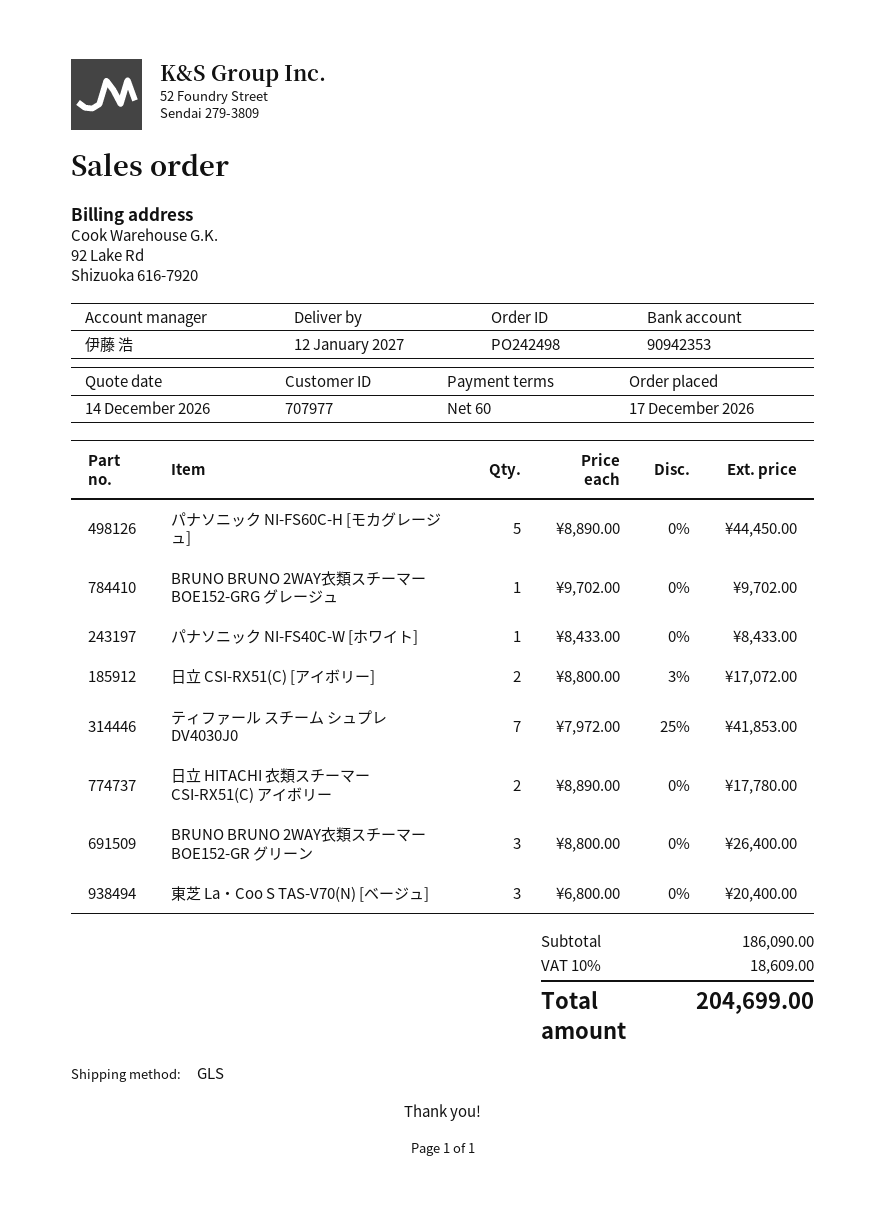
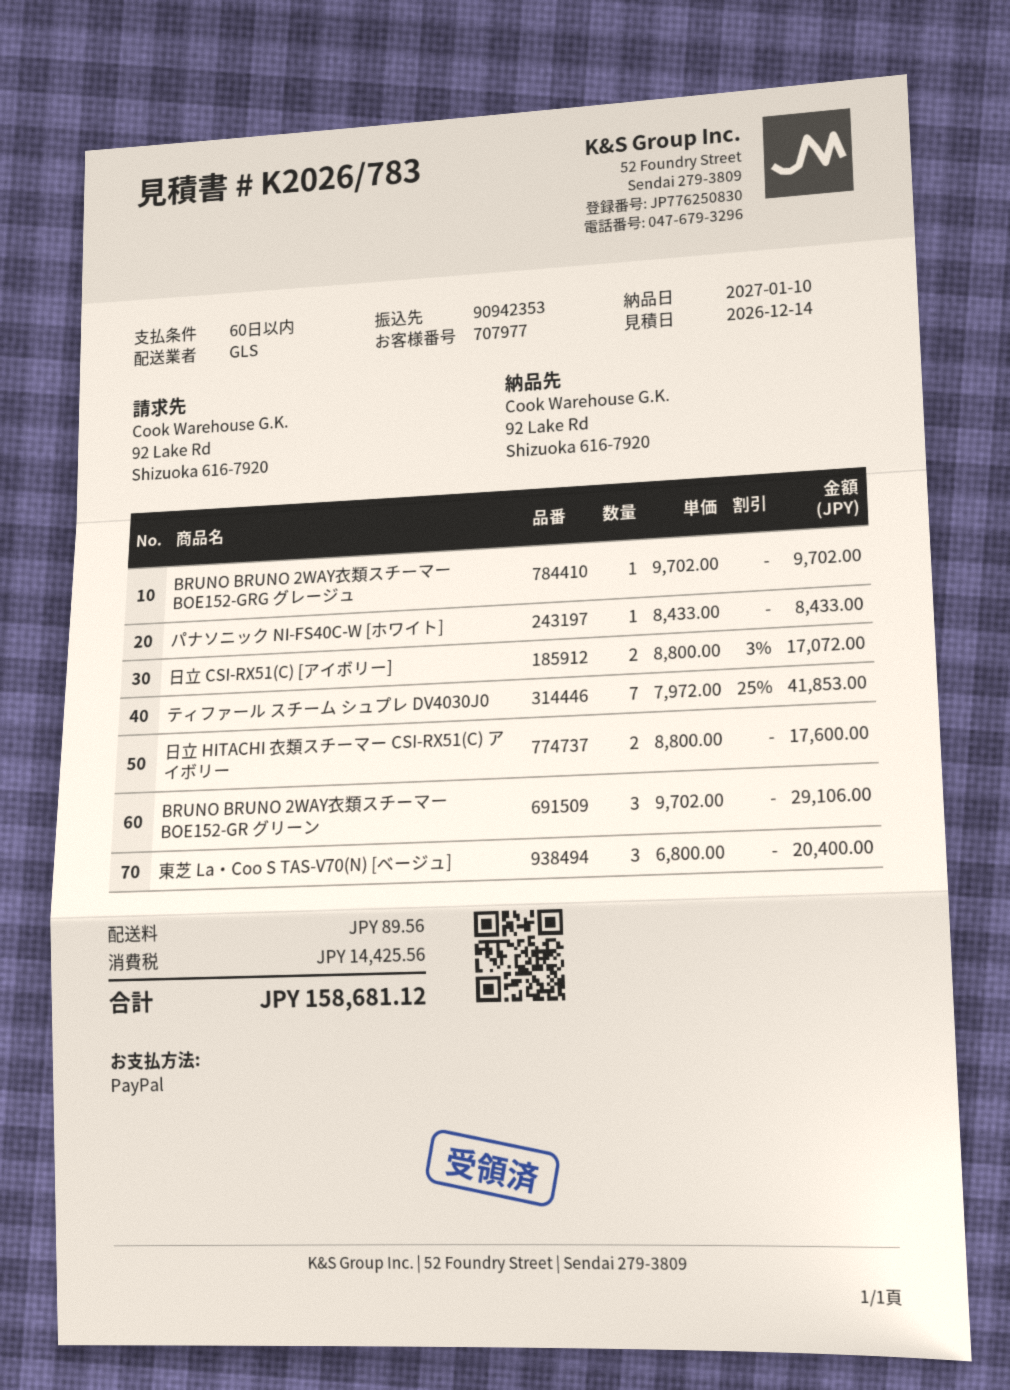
delivery date: 2027-01-12 -> 2027-01-10
パナソニック NI-FS60C-H [モカグレージュ]: 5 x 8890.00 = 44450.00 -> none
日立 HITACHI 衣類スチーマー CSI-RX51(C) アイボリー: 2 x 8890.00 = 17780.00 -> 2 x 8800.00 = 17600.00
BRUNO BRUNO 2WAY衣類スチーマー BOE152-GR グリーン: 3 x 8800.00 = 26400.00 -> 3 x 9702.00 = 29106.00
shipping: none -> 89.56
tax: 18609.00 -> 14425.56
total: 204699.00 -> 158681.12

